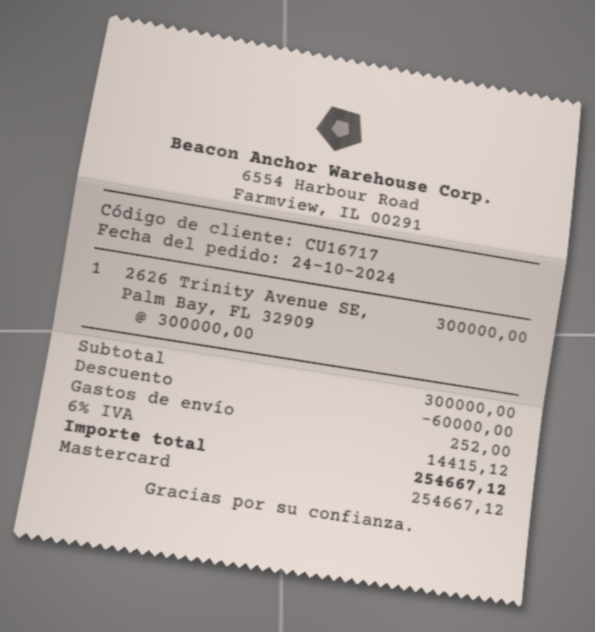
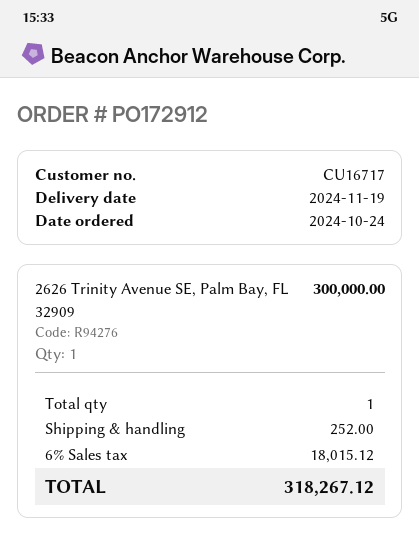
discount: 60000.00 -> none
tax: 6% = 14415.12 -> 6% = 18015.12
total: 254667.12 -> 318267.12

